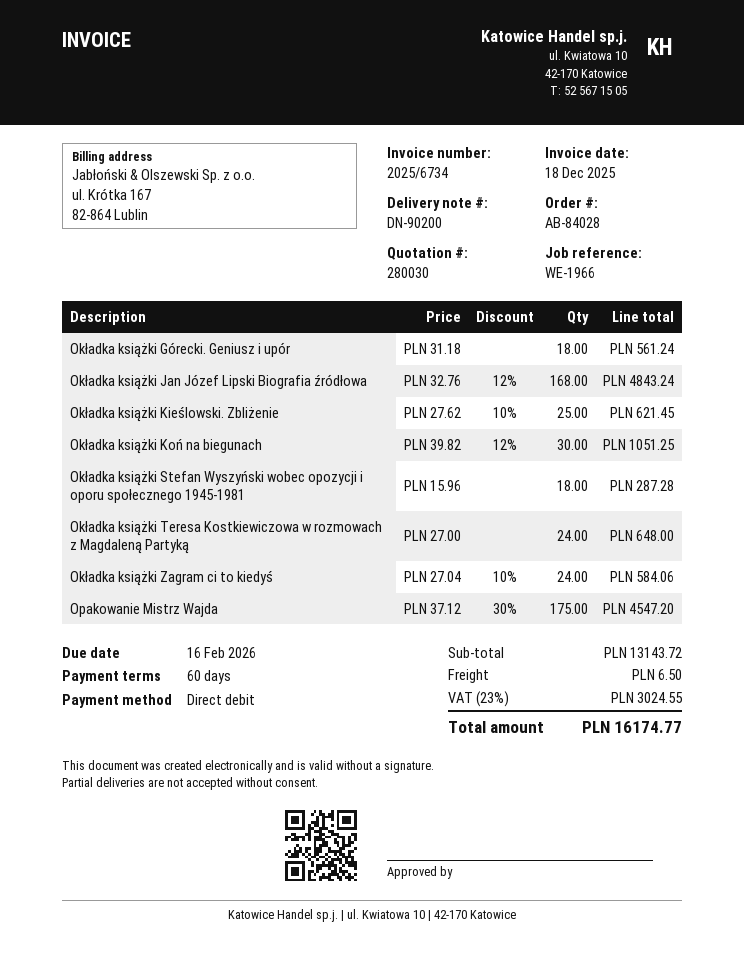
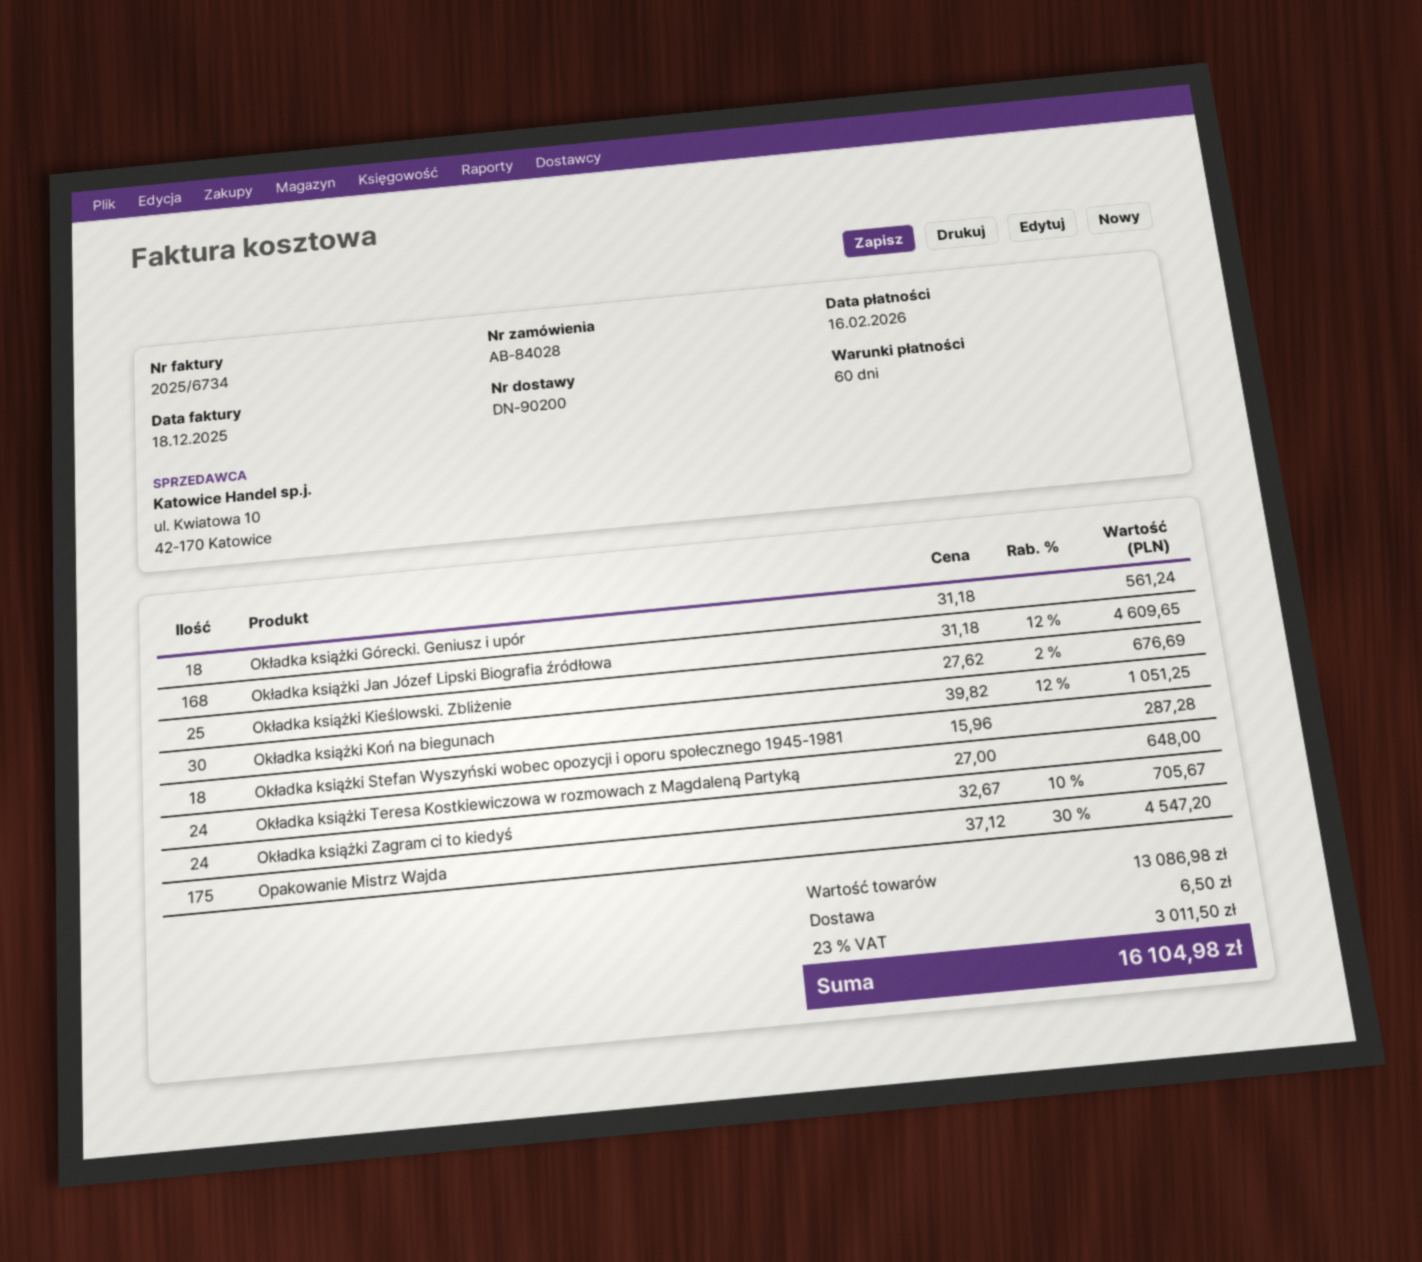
Okładka książki Jan Józef Lipski Biografia źródłowa: 168 x 32.76 - 12% = 4843.24 -> 168 x 31.18 - 12% = 4609.65
Okładka książki Kieślowski. Zbliżenie: 25 x 27.62 - 10% = 621.45 -> 25 x 27.62 - 2% = 676.69
Okładka książki Zagram ci to kiedyś: 24 x 27.04 - 10% = 584.06 -> 24 x 32.67 - 10% = 705.67
subtotal: 13143.72 -> 13086.98
tax: 23% = 3024.55 -> 23% = 3011.50
total: 16174.77 -> 16104.98

